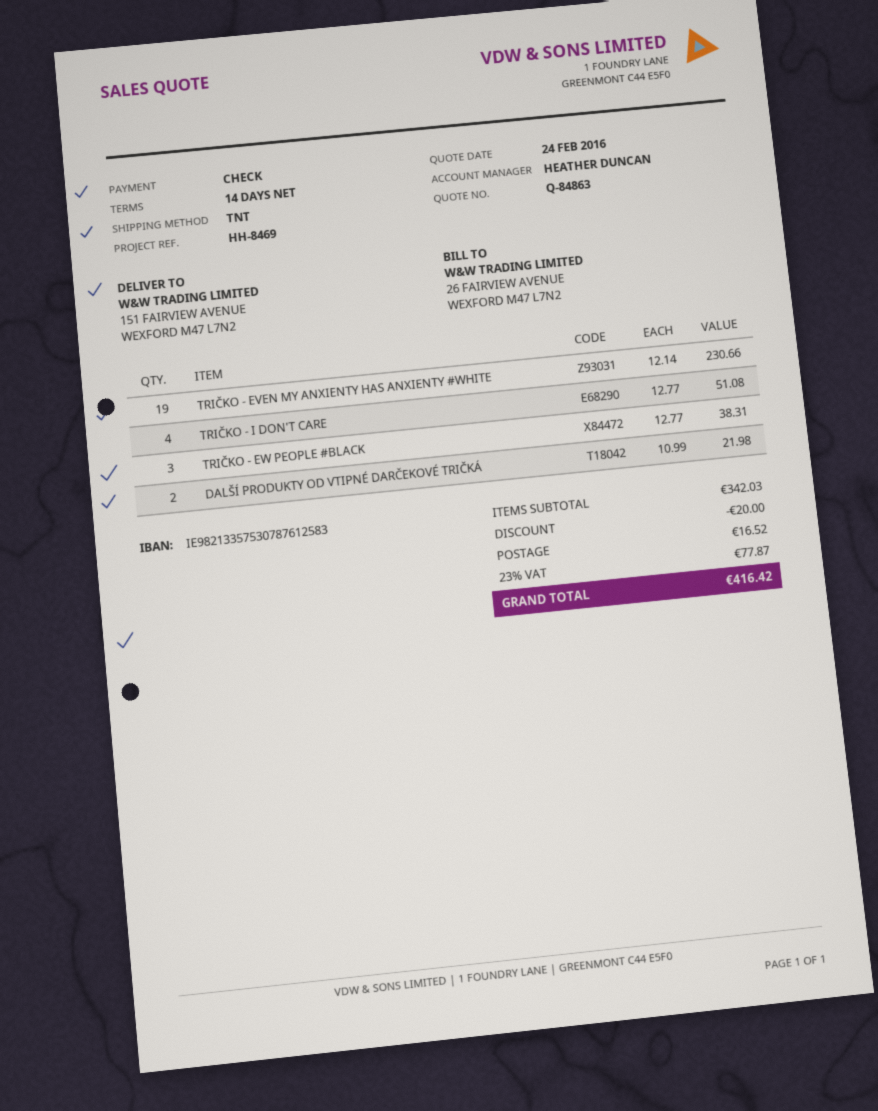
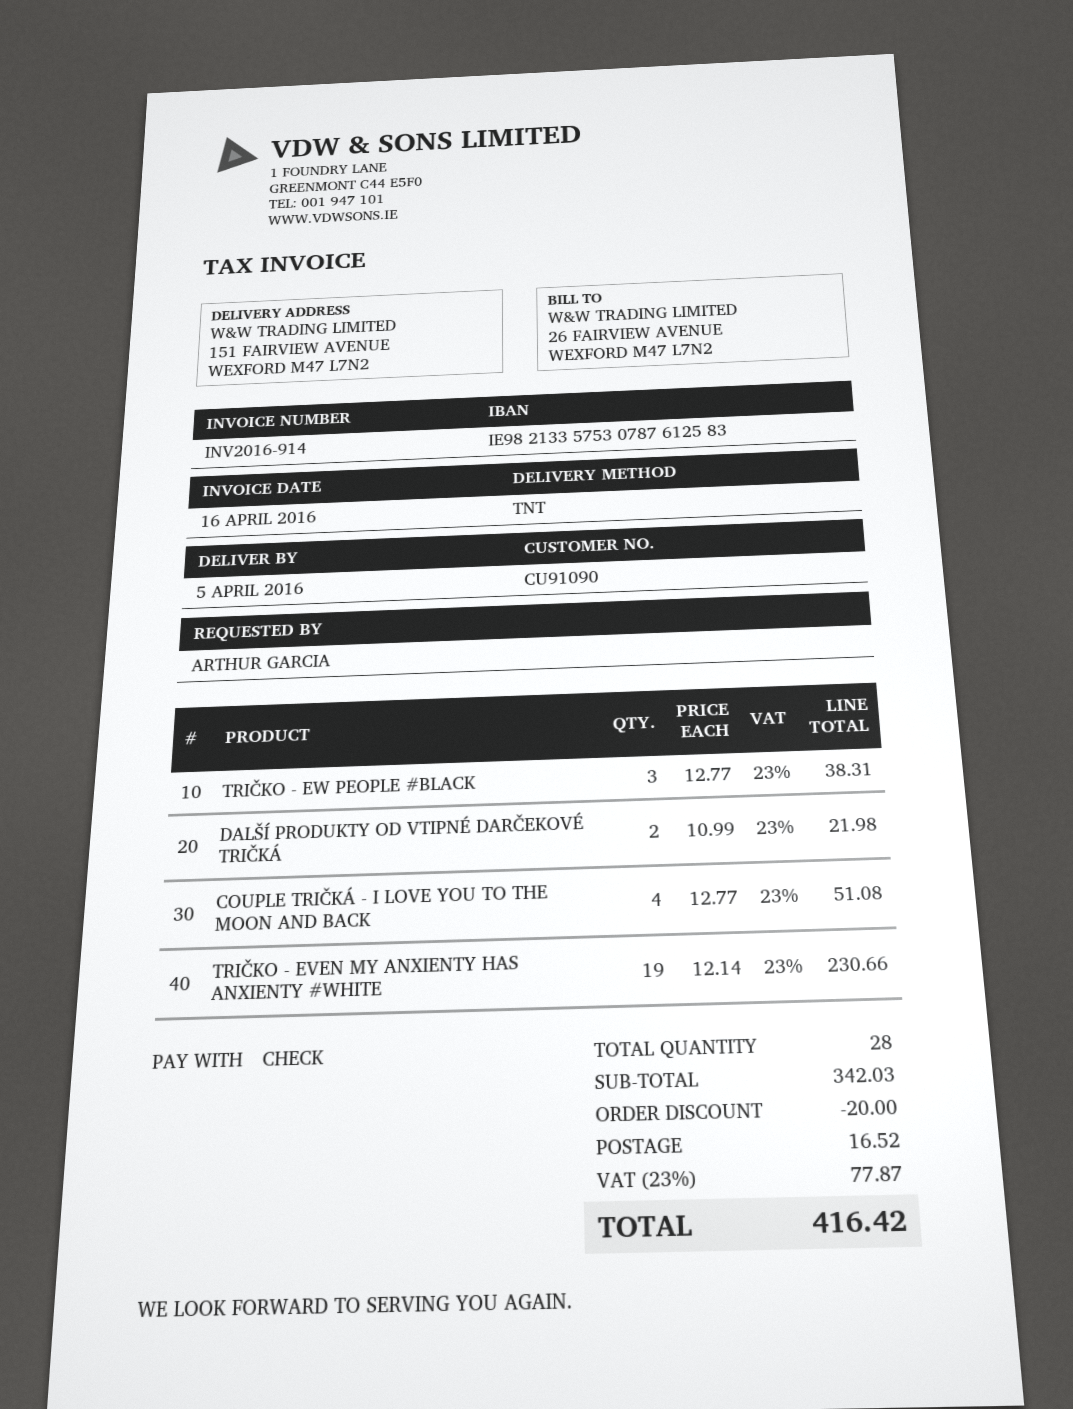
TRIČKO - I DON'T CARE: 4 x 12.77 = 51.08 -> none
COUPLE TRIČKÁ - I LOVE YOU TO THE MOON AND BACK: none -> 4 x 12.77 = 51.08

